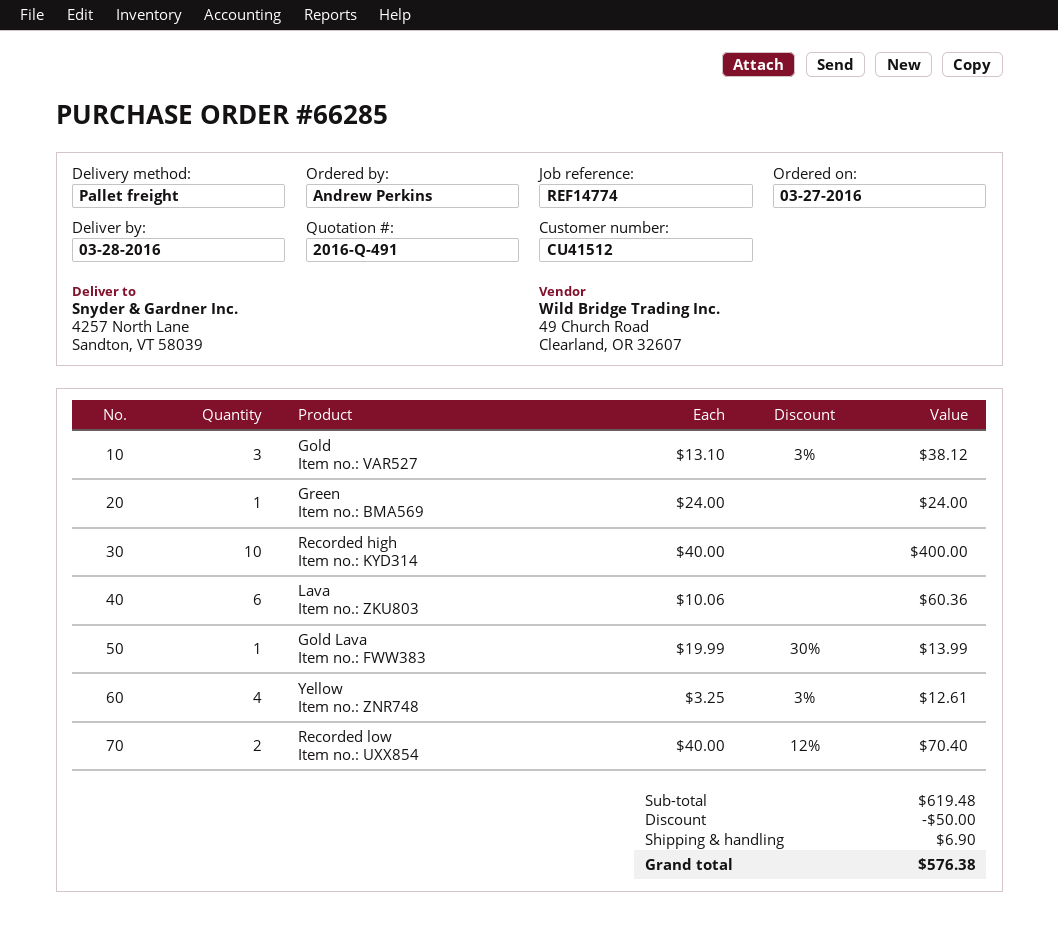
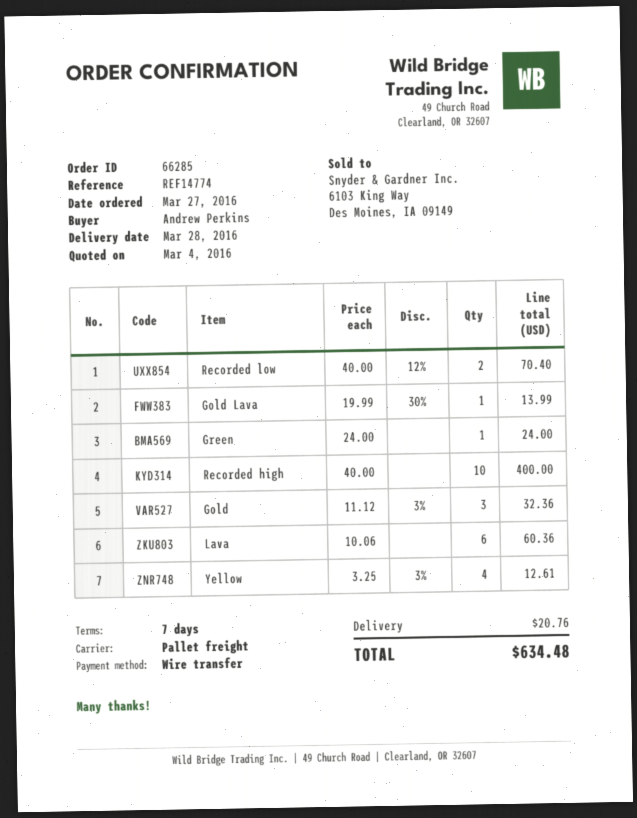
Gold: 3 x 13.10 - 3% = 38.12 -> 3 x 11.12 - 3% = 32.36
discount: 50.00 -> none
shipping: 6.90 -> 20.76
total: 576.38 -> 634.48

